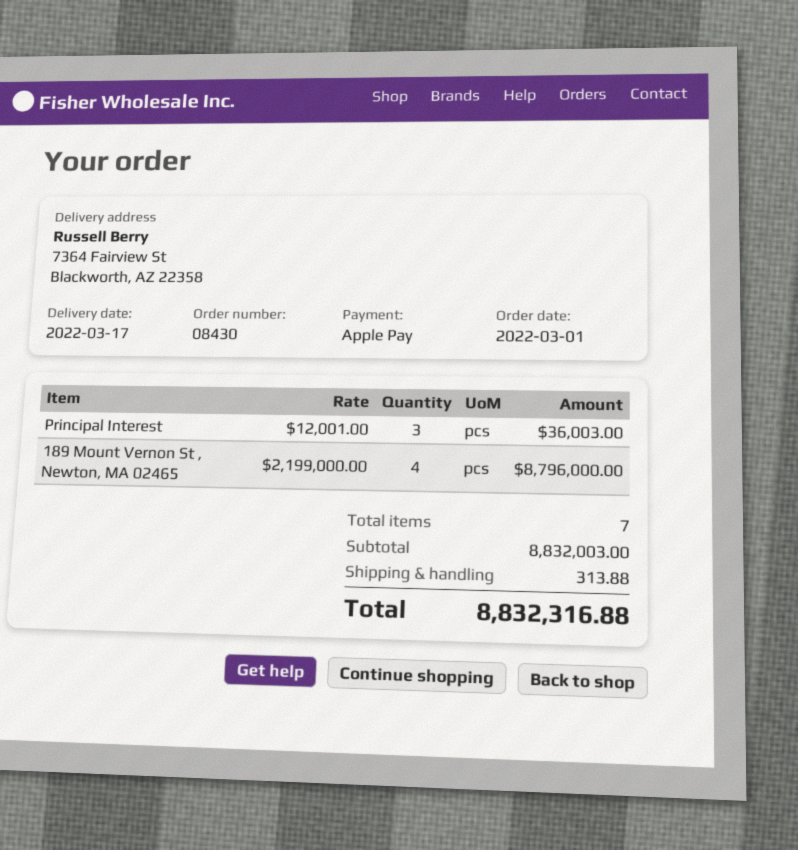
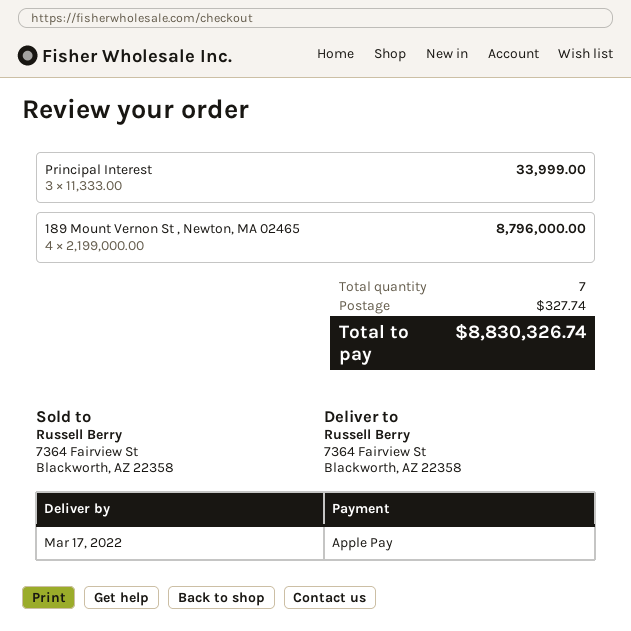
Principal Interest: 3 x 12001.00 = 36003.00 -> 3 x 11333.00 = 33999.00
shipping: 313.88 -> 327.74
total: 8832316.88 -> 8830326.74

